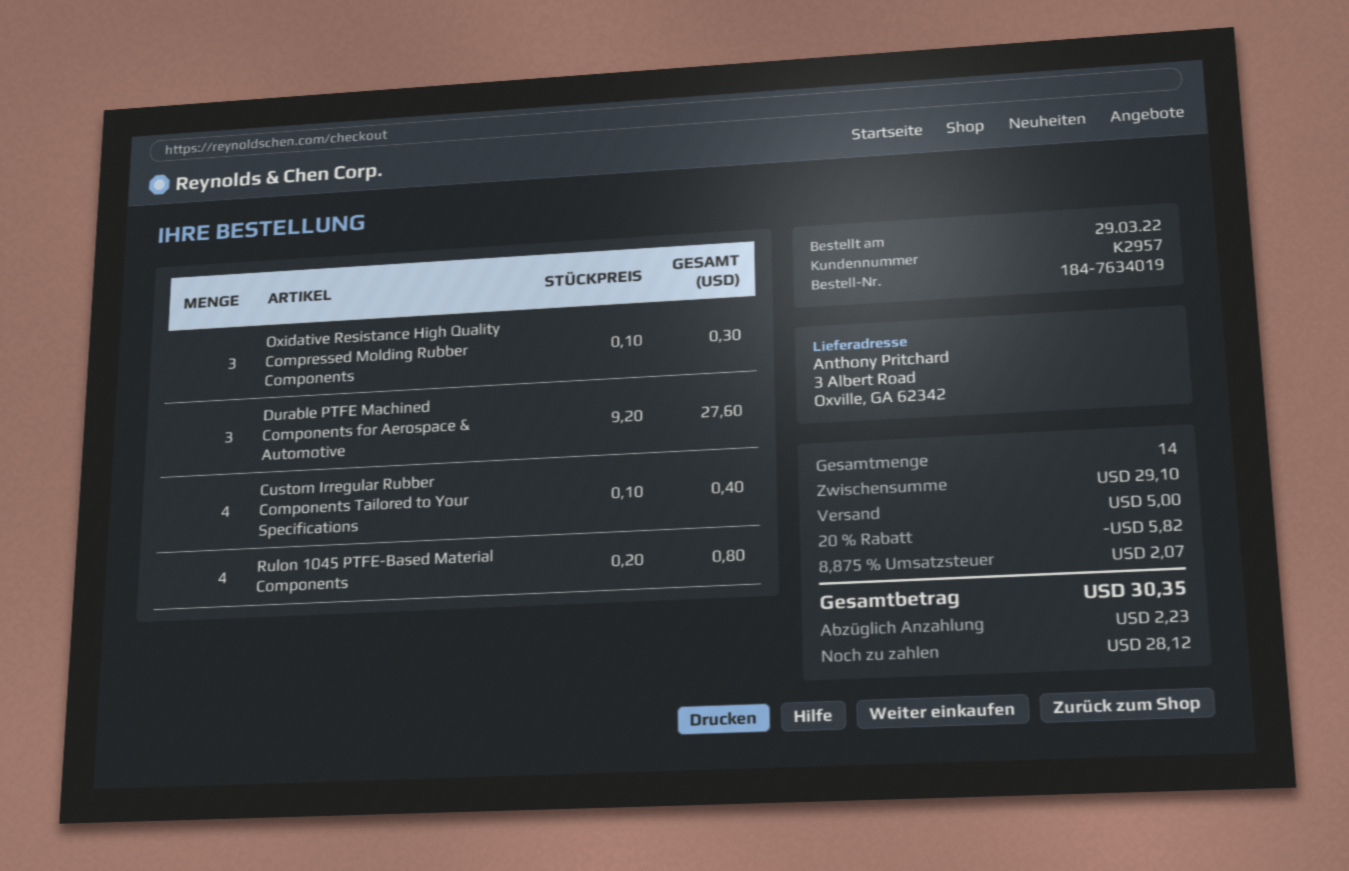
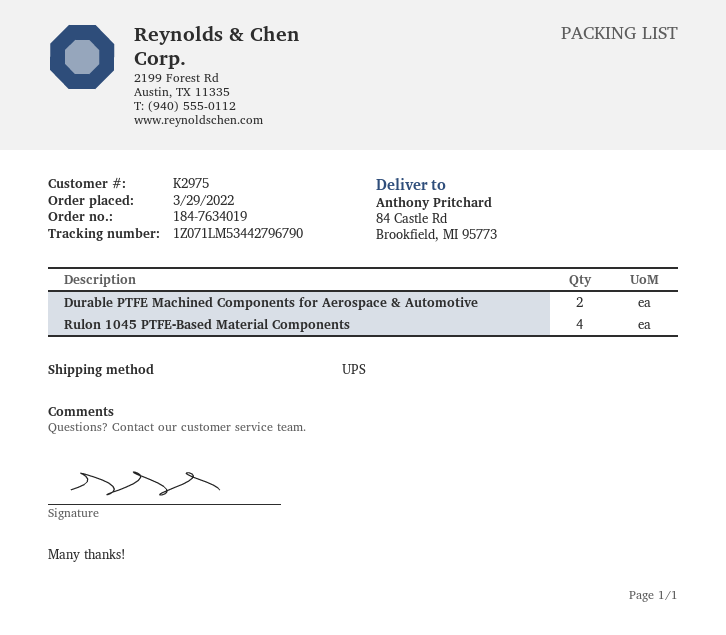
customer number: K2957 -> K2975
ship to: 3 Albert Road, Oxville, GA 62342 -> 84 Castle Rd, Brookfield, MI 95773
Oxidative Resistance High Quality Compressed Molding Rubber Components: 3 -> none
Durable PTFE Machined Components for Aerospace & Automotive: 3 -> 2
Custom Irregular Rubber Components Tailored to Your Specifications: 4 -> none

